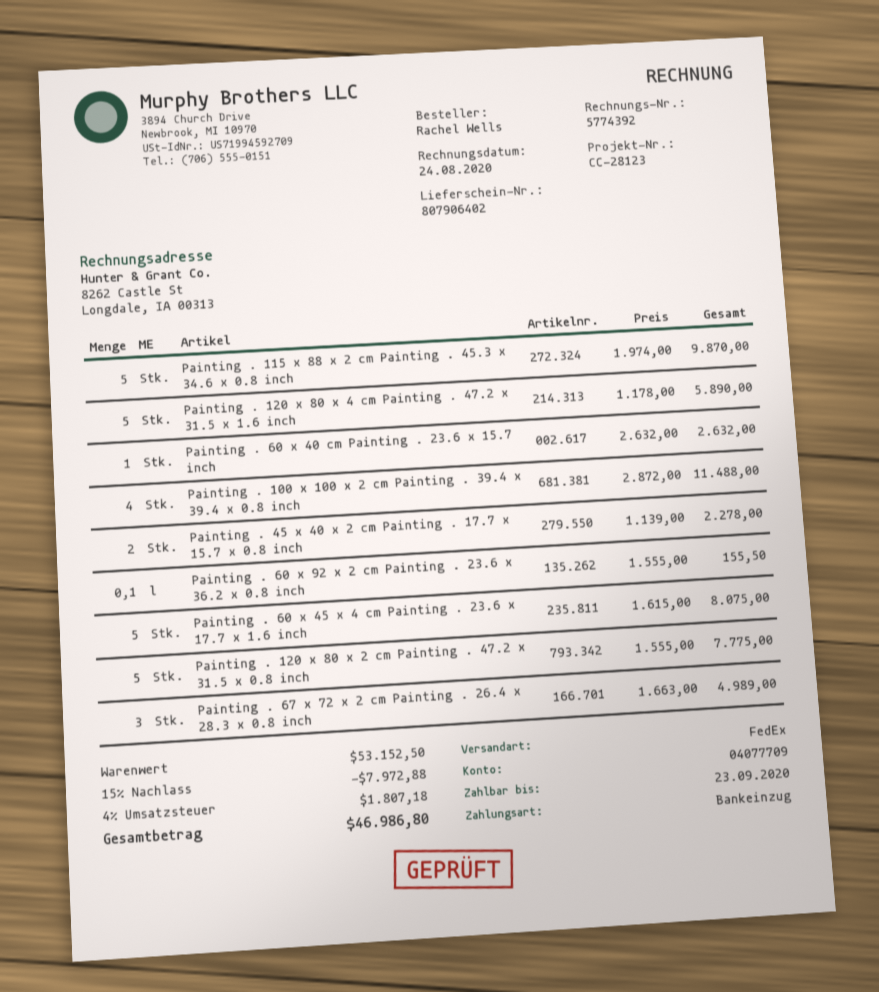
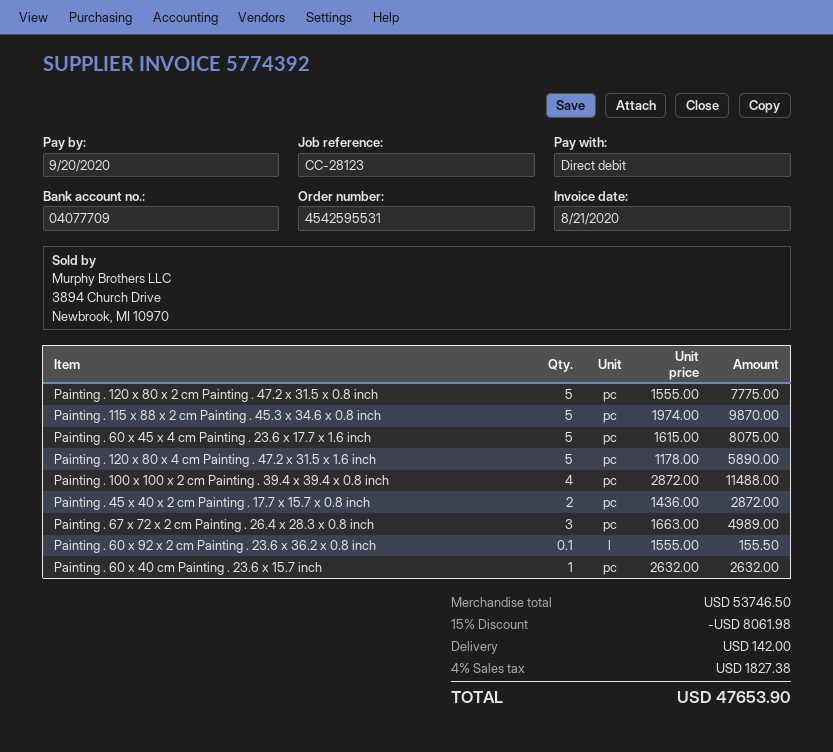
invoice date: 2020-08-24 -> 2020-08-21
due date: 2020-09-23 -> 2020-09-20
Painting . 45 x 40 x 2 cm Painting . 17.7 x 15.7 x 0.8 inch: 2 x 1139.00 = 2278.00 -> 2 x 1436.00 = 2872.00
subtotal: 53152.50 -> 53746.50
discount: 15% = 7972.88 -> 15% = 8061.98
shipping: none -> 142.00
tax: 4% = 1807.18 -> 4% = 1827.38
total: 46986.80 -> 47653.90

